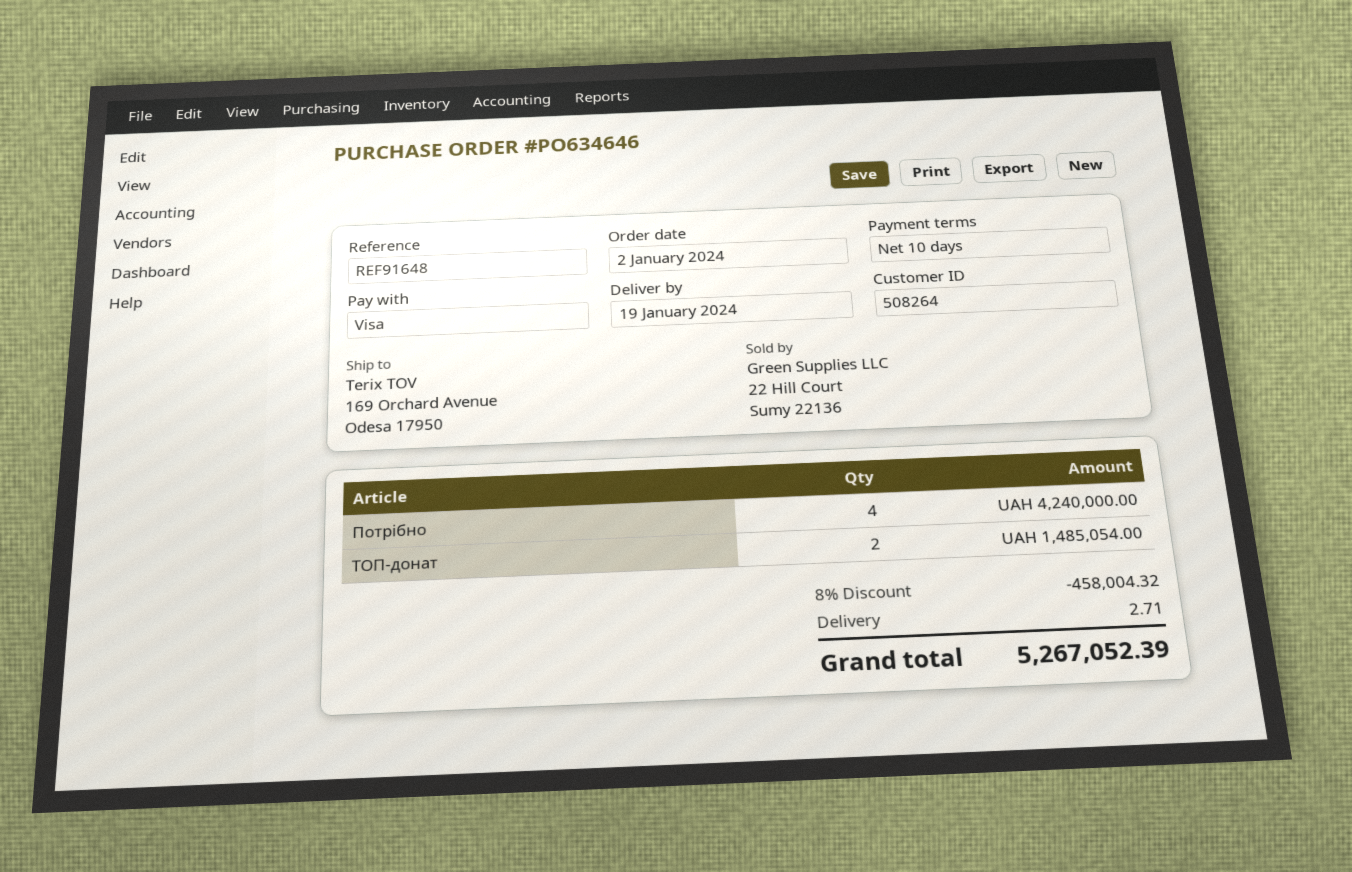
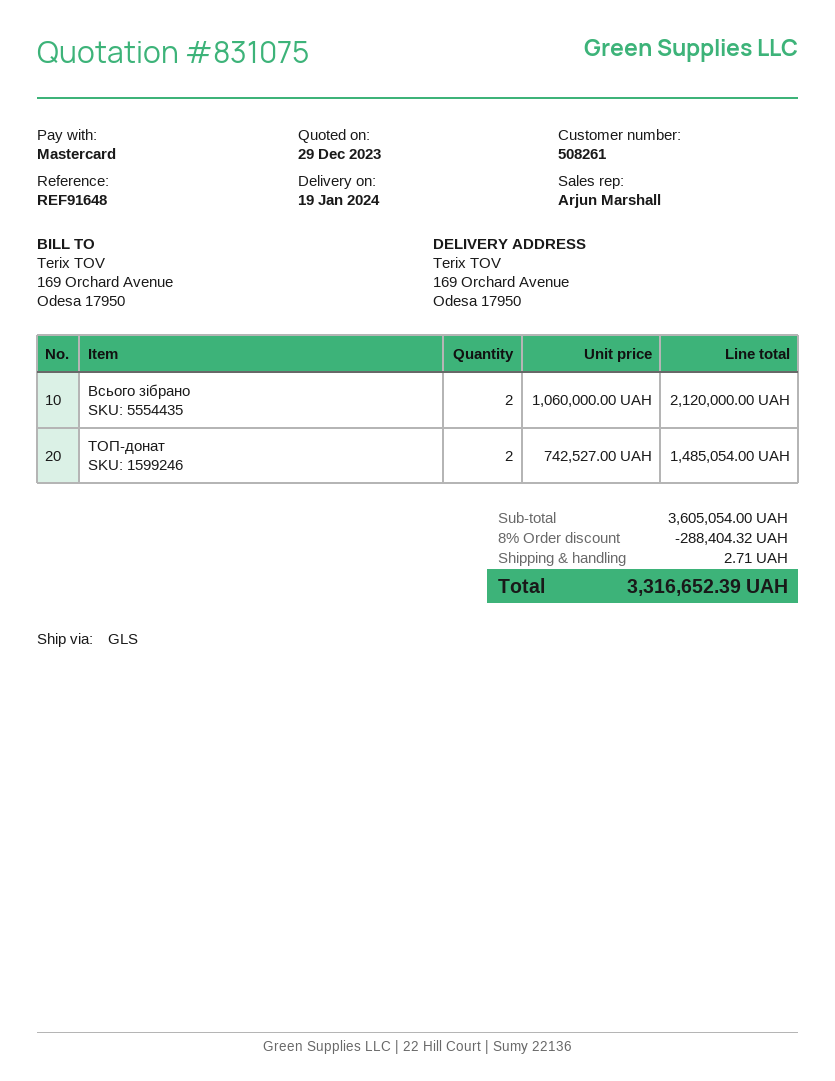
customer number: 508264 -> 508261
payment method: Visa -> Mastercard
Потрібно: 4 for 4240000.00 -> none
Всього зібрано: none -> 2 for 2120000.00
discount: 8% = 458004.32 -> 8% = 288404.32
total: 5267052.39 -> 3316652.39

